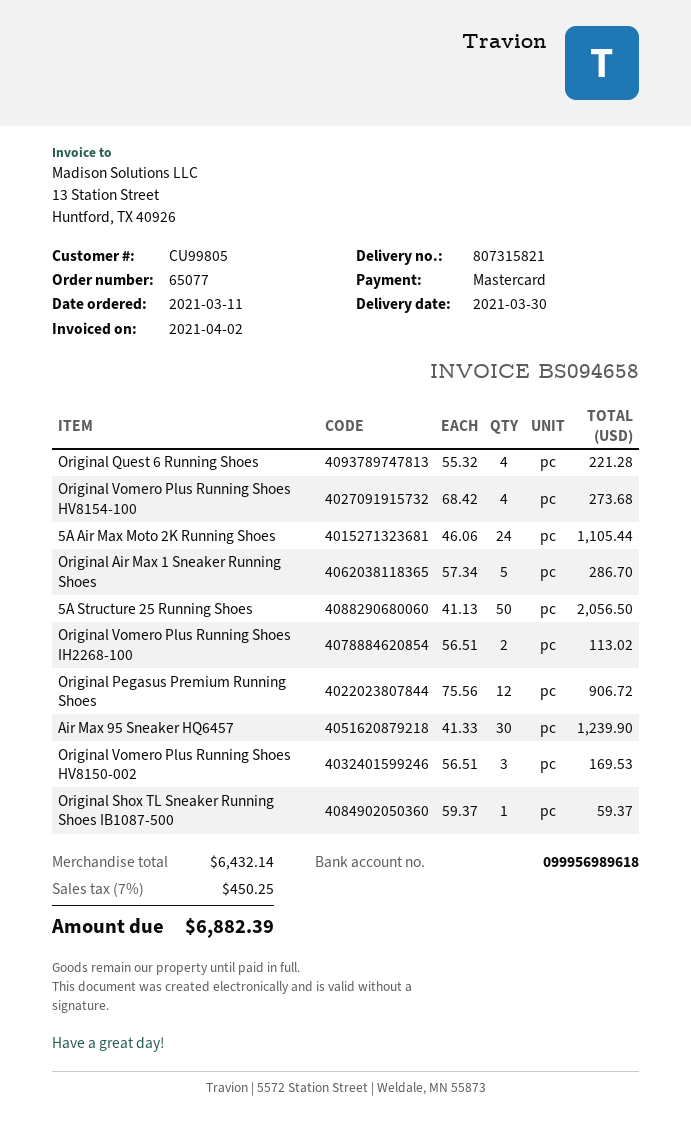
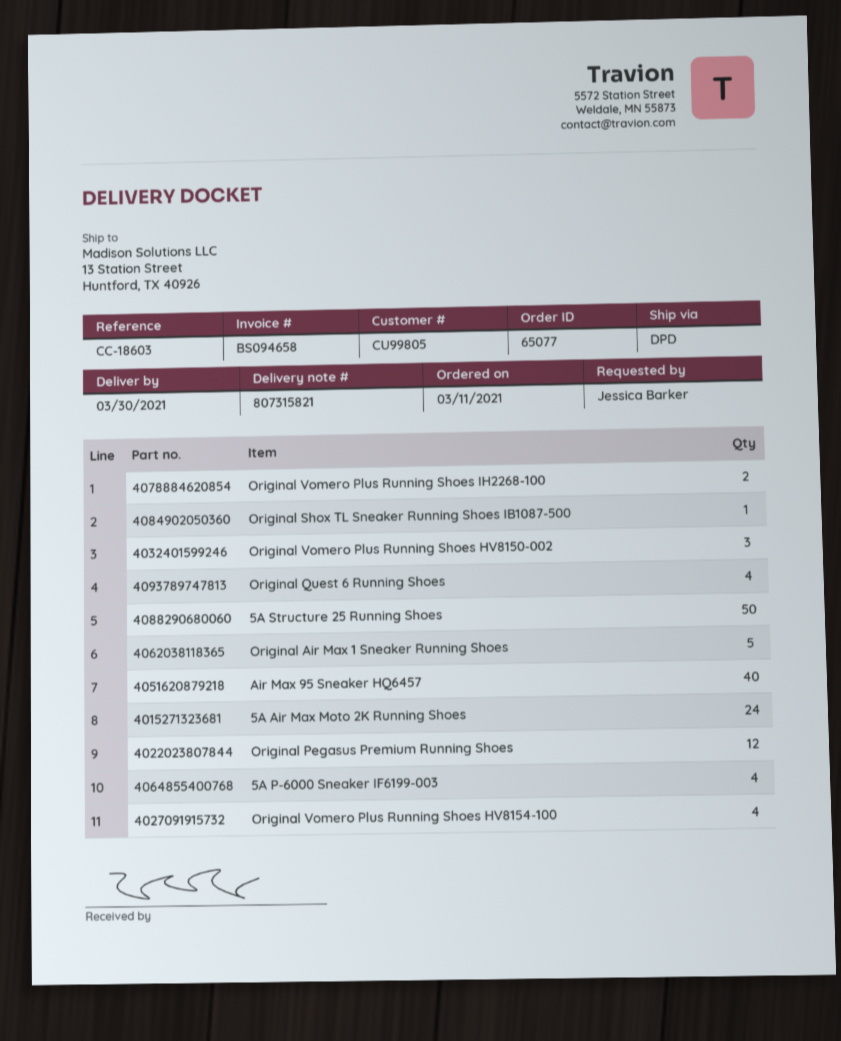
Air Max 95 Sneaker HQ6457: 30 -> 40
5A P-6000 Sneaker IF6199-003: none -> 4

